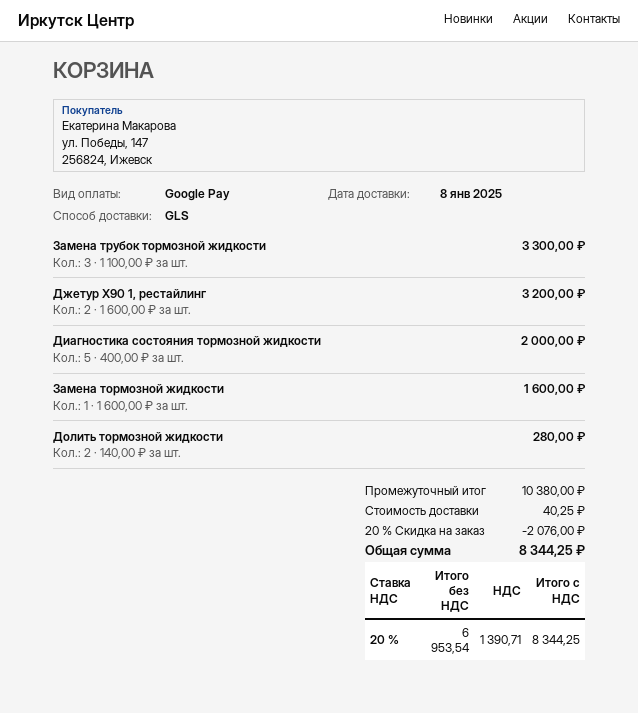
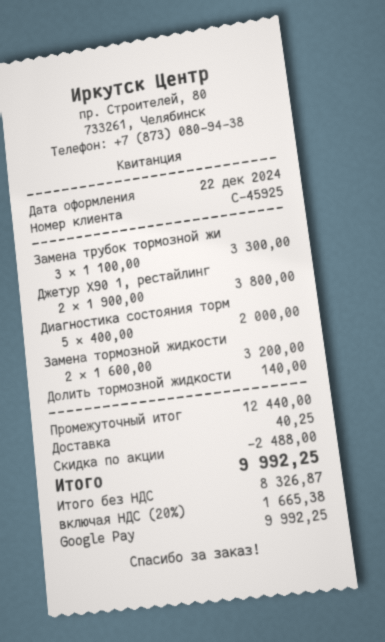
Джетур X90 1, рестайлинг: 2 x 1600.00 = 3200.00 -> 2 x 1900.00 = 3800.00
Замена тормозной жидкости: 1 x 1600.00 = 1600.00 -> 2 x 1600.00 = 3200.00
Долить тормозной жидкости: 2 x 140.00 = 280.00 -> 1 x 140.00 = 140.00
subtotal: 10380.00 -> 12440.00
discount: 2076.00 -> 2488.00
net: 6953.54 -> 8326.87
tax: 20% = 1390.71 -> 20% = 1665.38
total: 8344.25 -> 9992.25

